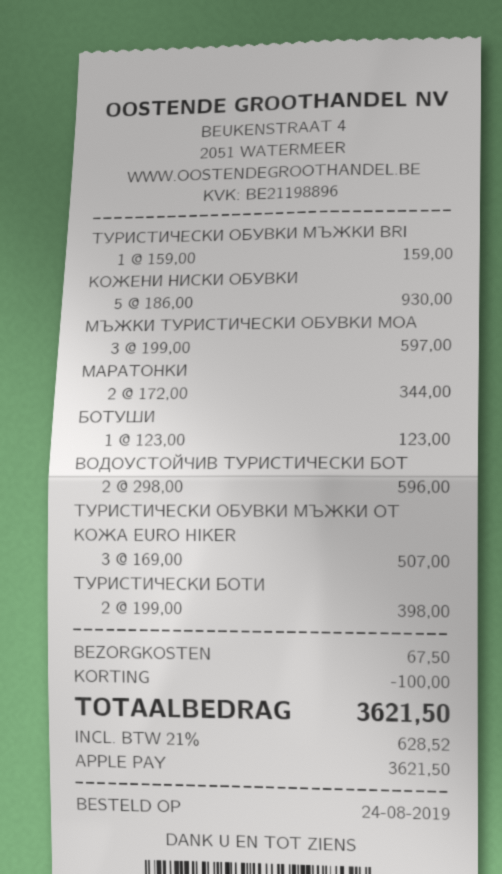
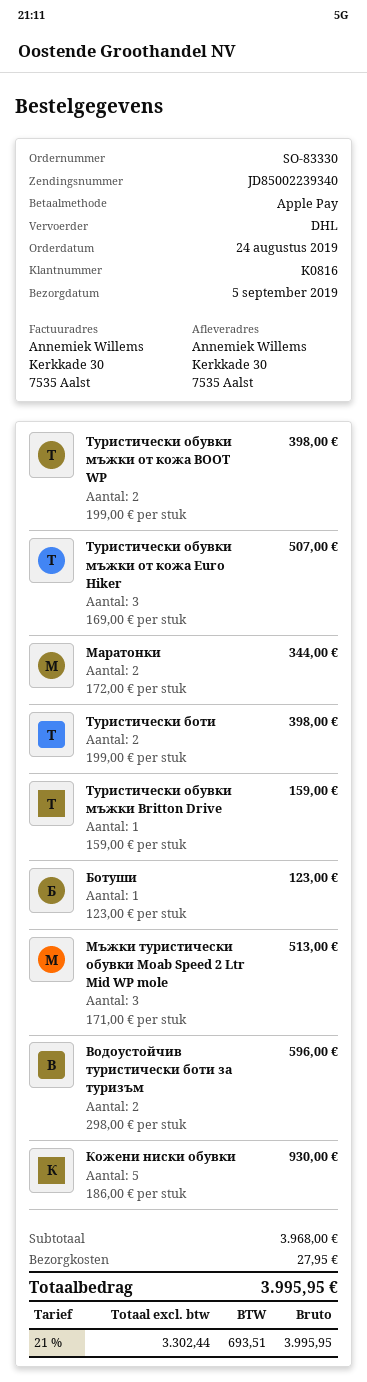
МЪЖКИ ТУРИСТИЧЕСКИ ОБУВКИ MOA: 3 x 199.00 = 597.00 -> 3 x 171.00 = 513.00
Туристически обувки мъжки от кожа BOOT WP: none -> 2 x 199.00 = 398.00
discount: 100.00 -> none
shipping: 67.50 -> 27.95
tax: 21% = 628.52 -> 21% = 693.51
total: 3621.50 -> 3995.95

